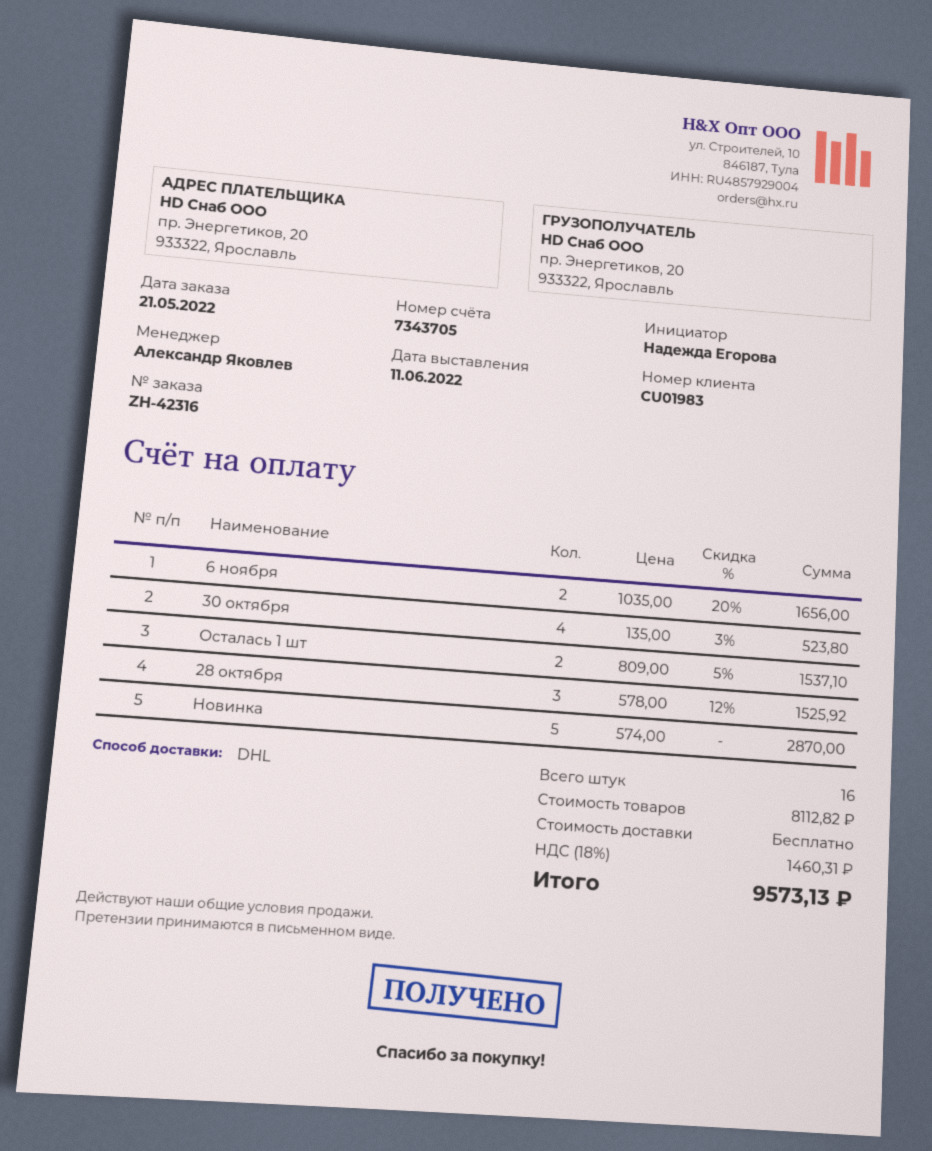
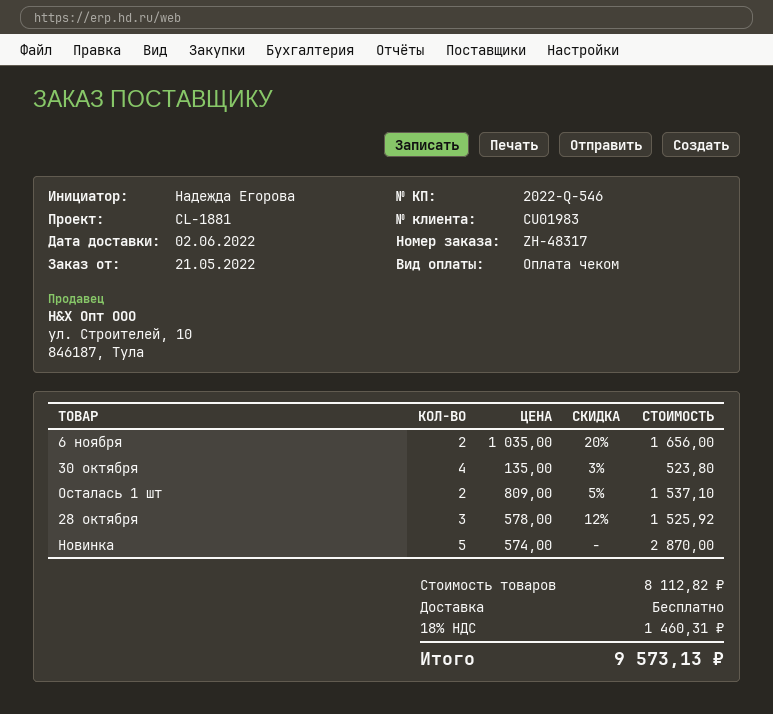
order number: ZH-42316 -> ZH-48317

